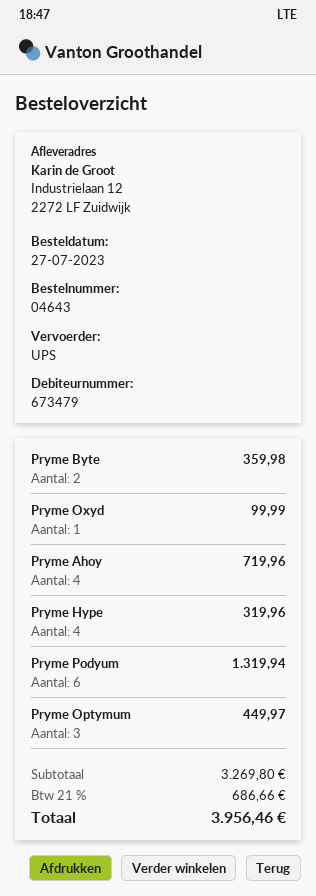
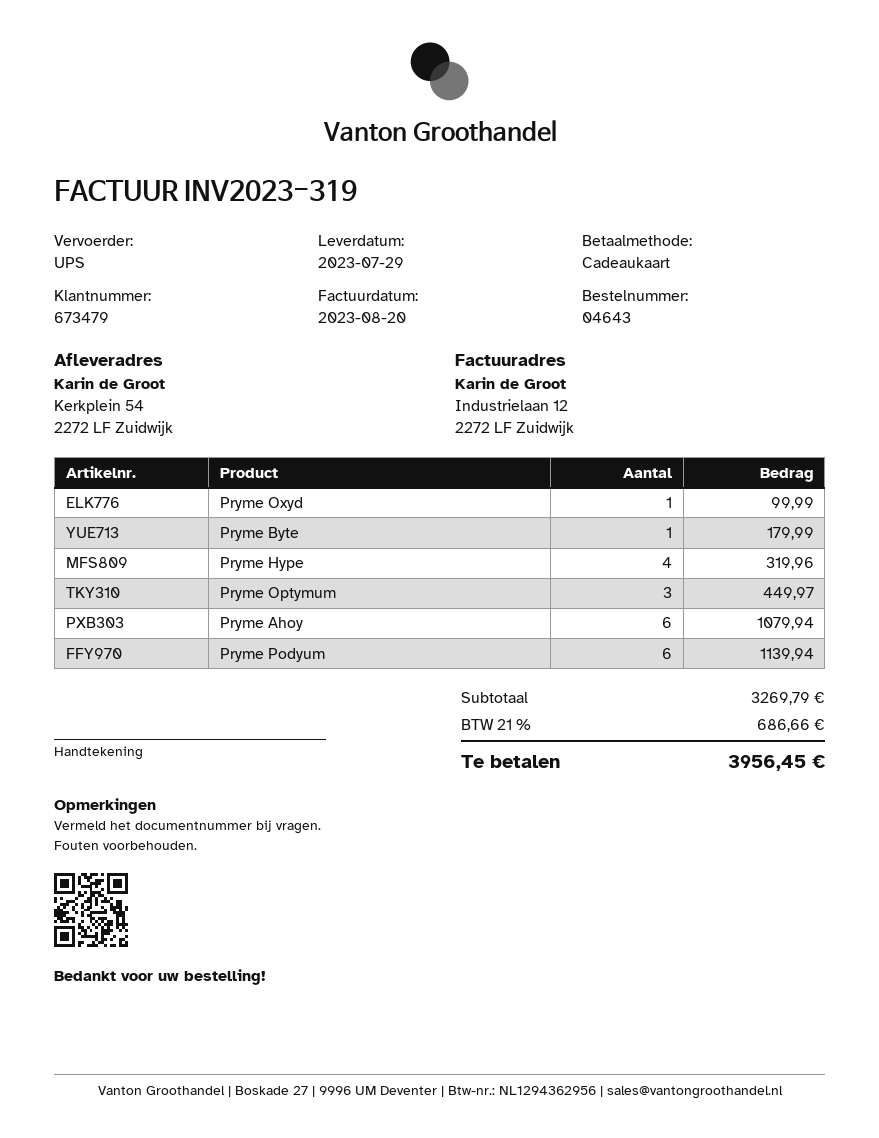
ship to: Industrielaan 12, 2272 LF Zuidwijk -> Kerkplein 54, 2272 LF Zuidwijk
Pryme Byte: 2 for 359.98 -> 1 for 179.99
Pryme Ahoy: 4 for 719.96 -> 6 for 1079.94
Pryme Podyum: 6 for 1319.94 -> 6 for 1139.94
subtotal: 3269.80 -> 3269.79
total: 3956.46 -> 3956.45

